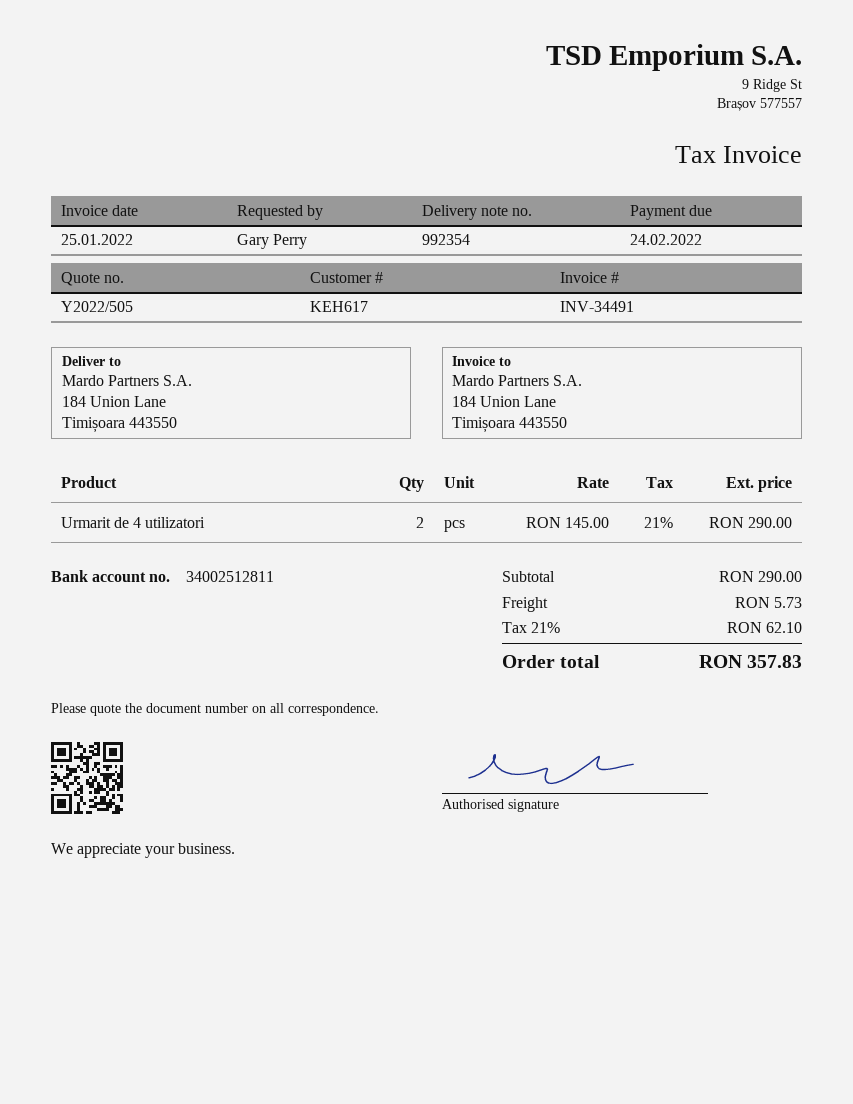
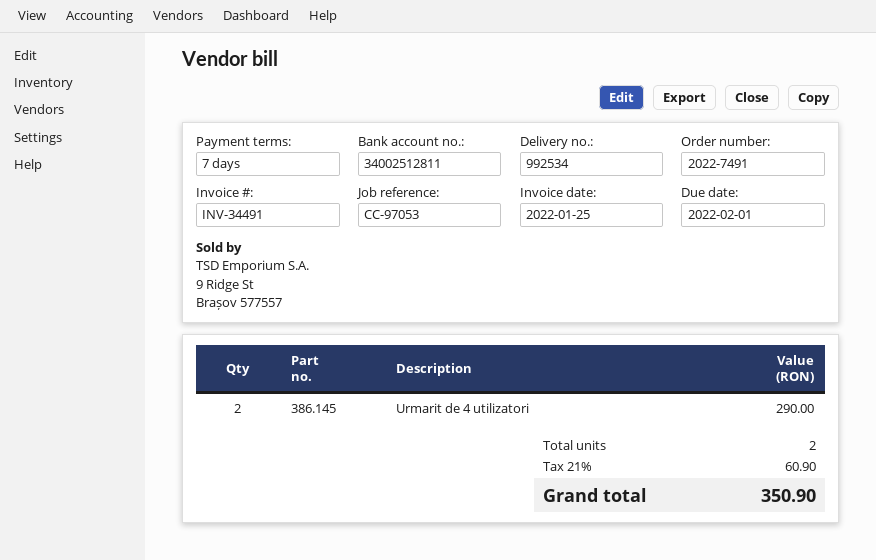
delivery note number: 992354 -> 992534
due date: 2022-02-24 -> 2022-02-01
shipping: 5.73 -> none
tax: 21% = 62.10 -> 21% = 60.90
total: 357.83 -> 350.90

